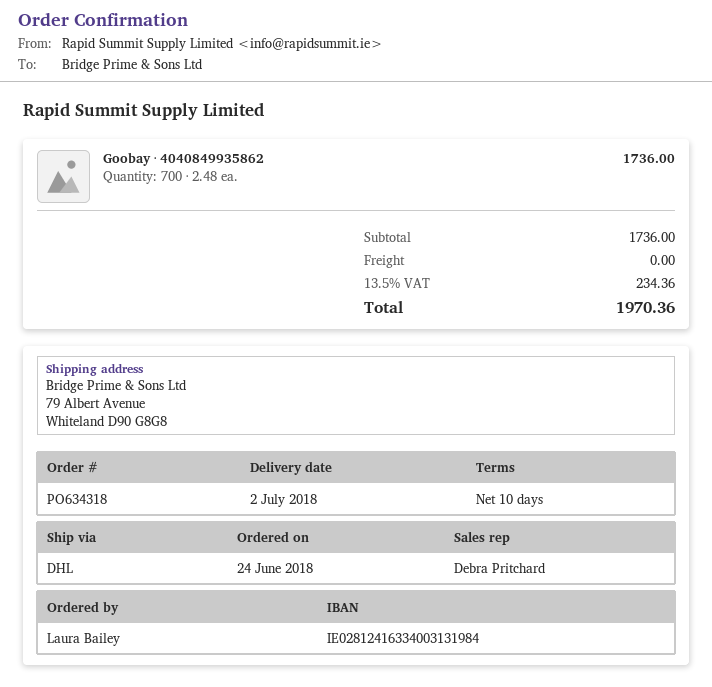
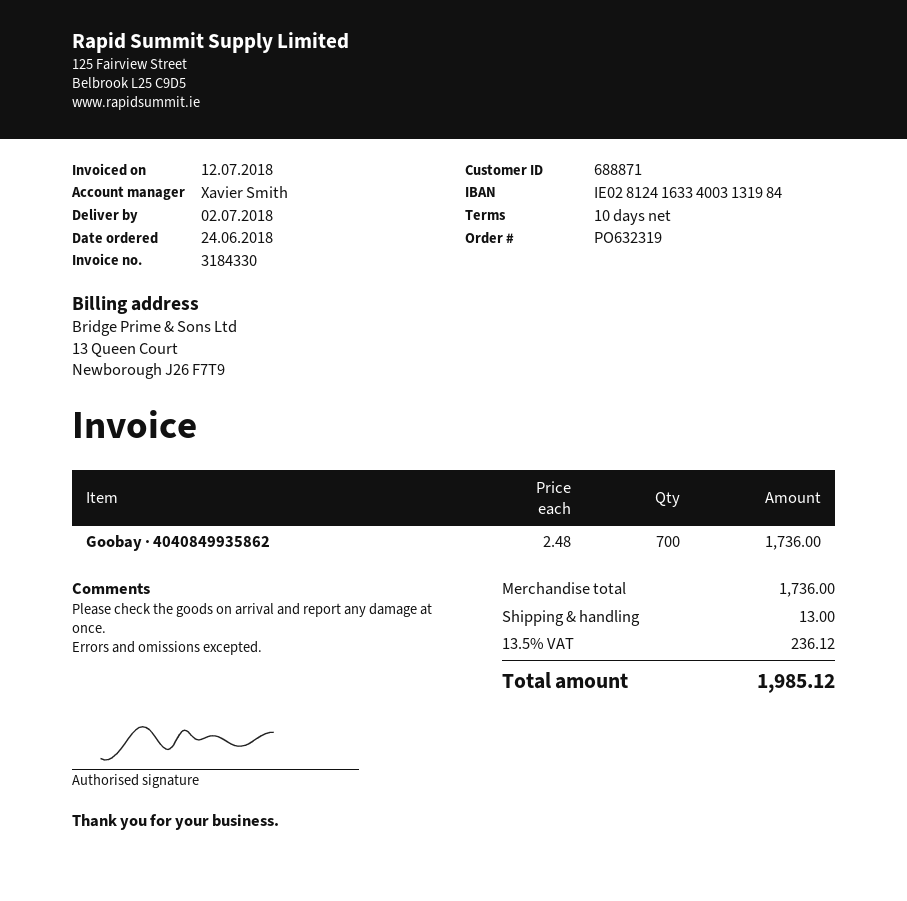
order number: PO634318 -> PO632319
sales rep: Debra Pritchard -> Xavier Smith
shipping: 0.00 -> 13.00
tax: 13.5% = 234.36 -> 13.5% = 236.12
total: 1970.36 -> 1985.12

